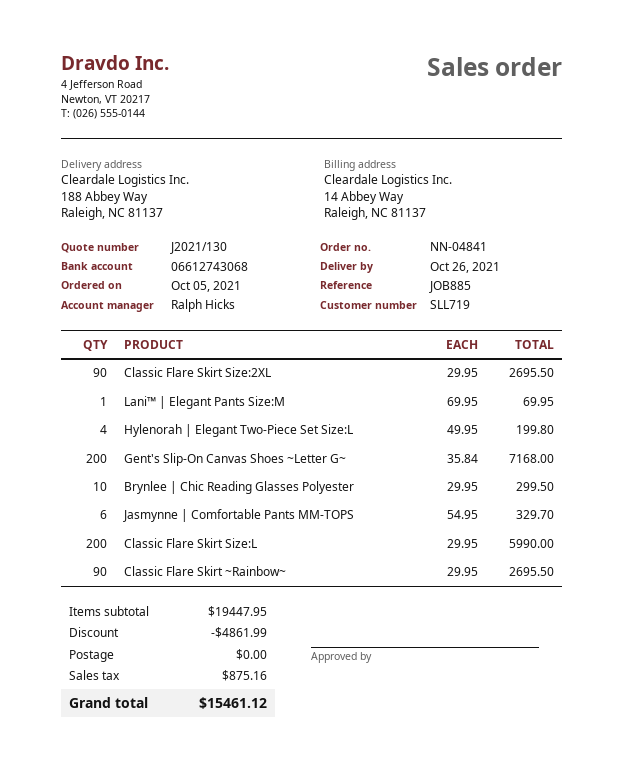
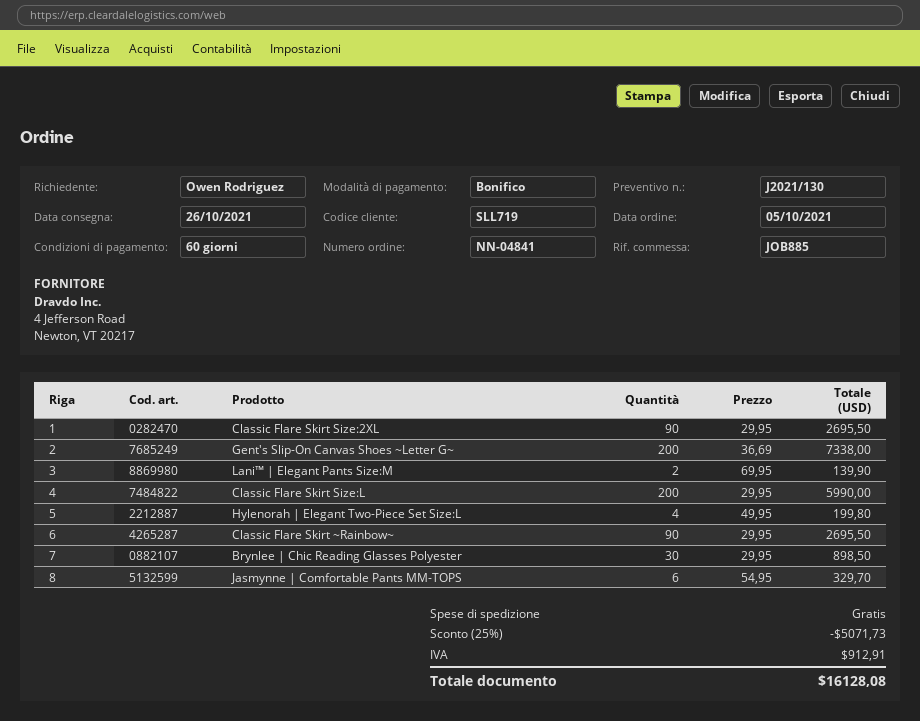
Lani™ | Elegant Pants Size:M: 1 x 69.95 = 69.95 -> 2 x 69.95 = 139.90
Gent's Slip-On Canvas Shoes ~Letter G~: 200 x 35.84 = 7168.00 -> 200 x 36.69 = 7338.00
Brynlee | Chic Reading Glasses Polyester: 10 x 29.95 = 299.50 -> 30 x 29.95 = 898.50
discount: 4861.99 -> 5071.73
tax: 875.16 -> 912.91
total: 15461.12 -> 16128.08

